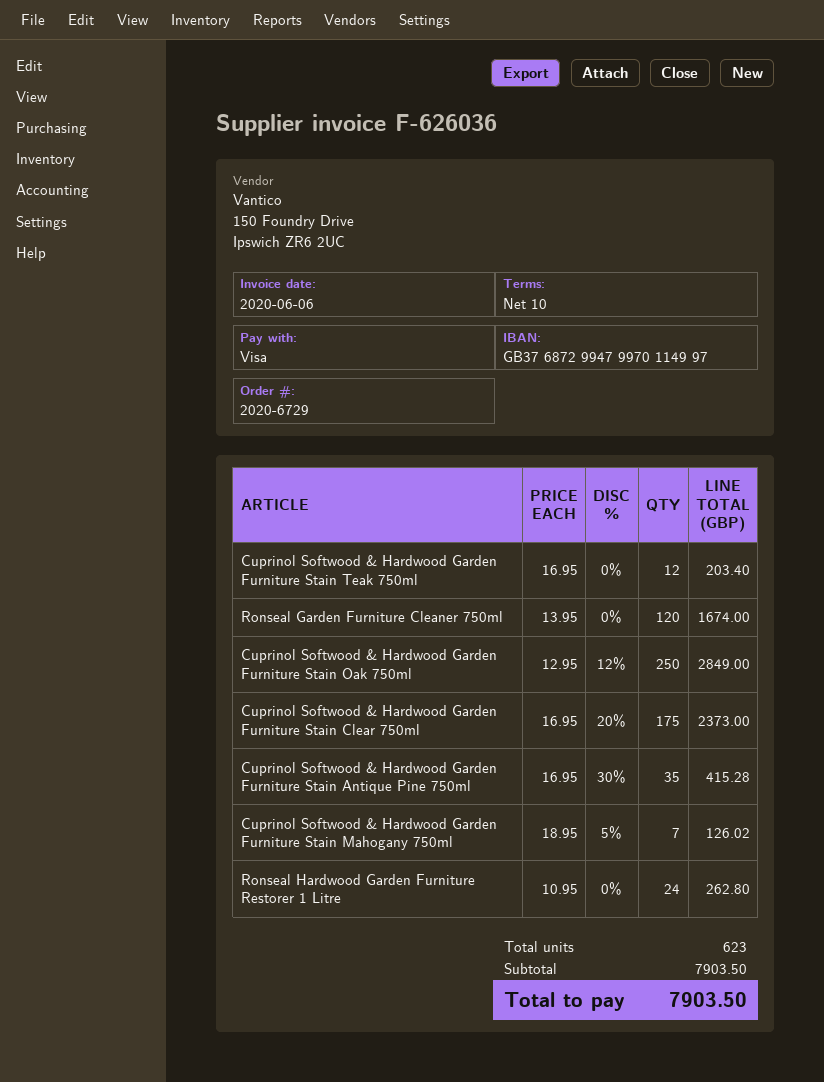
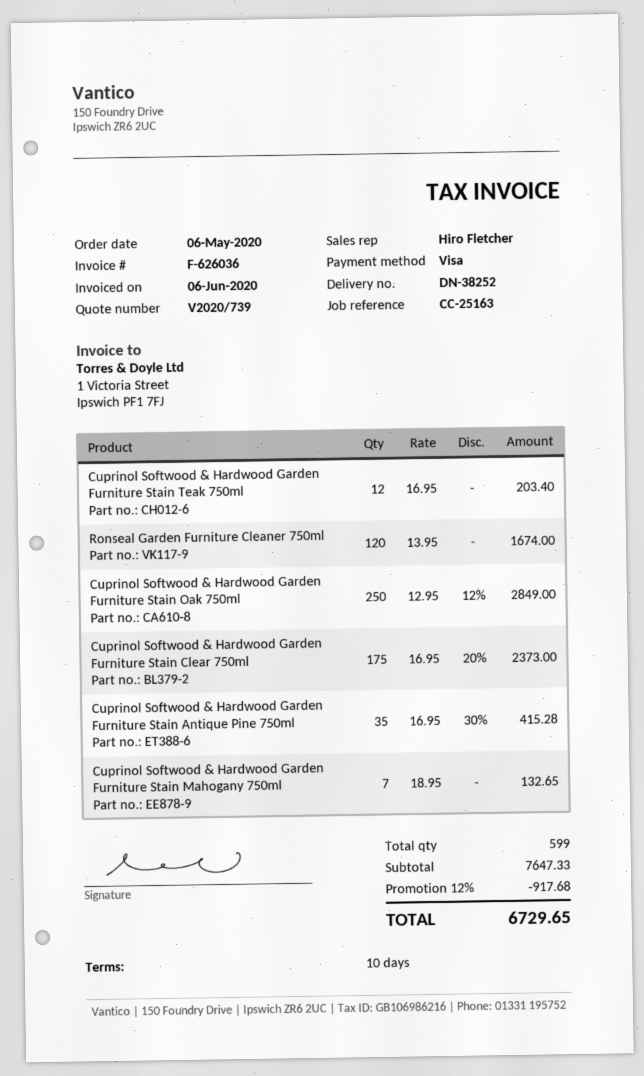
Cuprinol Softwood & Hardwood Garden Furniture Stain Mahogany 750ml: 7 x 18.95 - 5% = 126.02 -> 7 x 18.95 = 132.65
Ronseal Hardwood Garden Furniture Restorer 1 Litre: 24 x 10.95 = 262.80 -> none
total quantity: 623 -> 599
subtotal: 7903.50 -> 7647.33
discount: none -> 12% = 917.68
total: 7903.50 -> 6729.65

